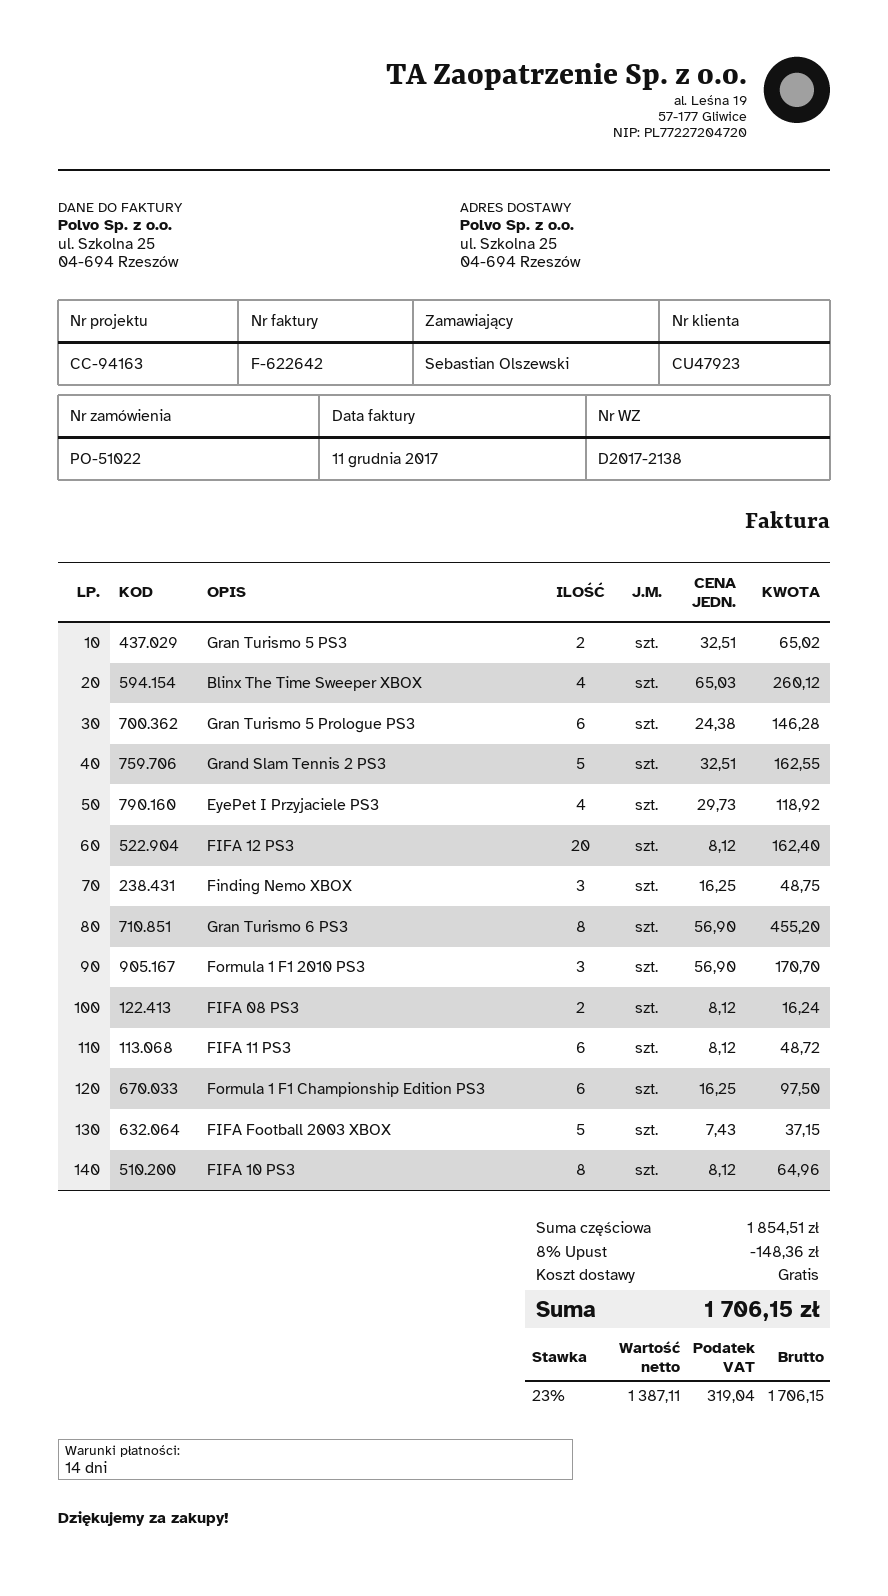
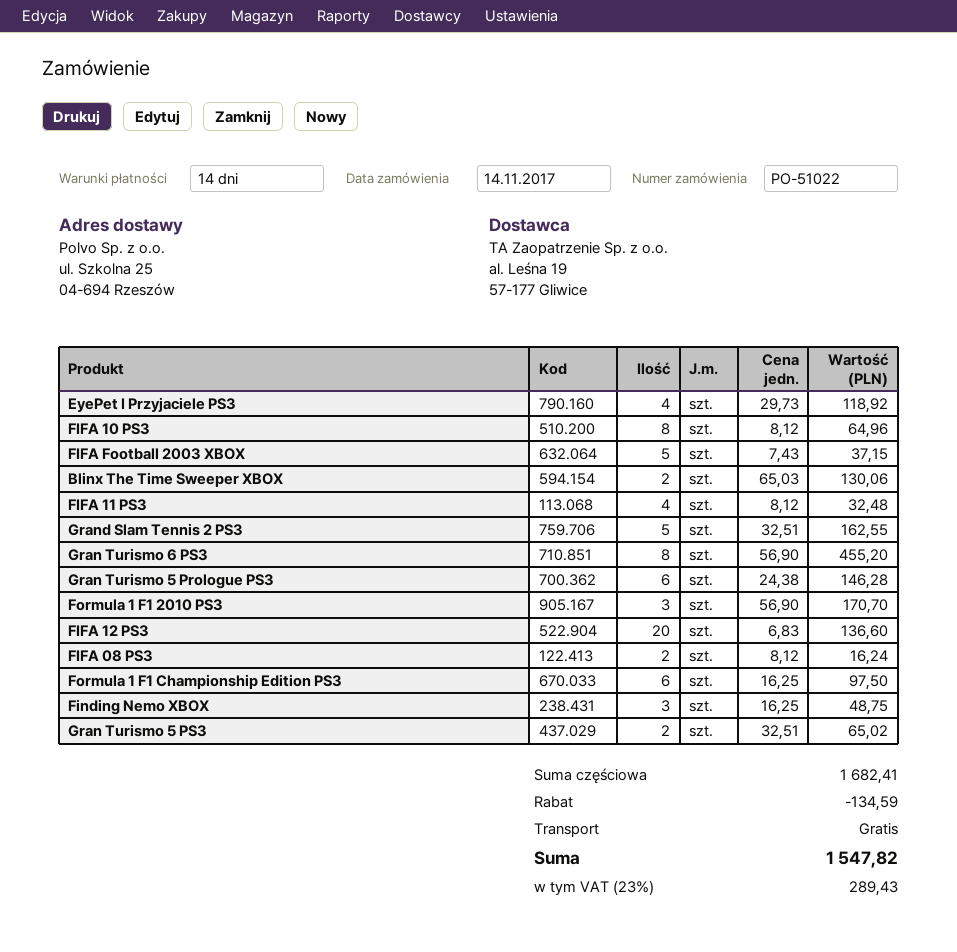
Blinx The Time Sweeper XBOX: 4 x 65.03 = 260.12 -> 2 x 65.03 = 130.06
FIFA 12 PS3: 20 x 8.12 = 162.40 -> 20 x 6.83 = 136.60
FIFA 11 PS3: 6 x 8.12 = 48.72 -> 4 x 8.12 = 32.48
subtotal: 1854.51 -> 1682.41
discount: 148.36 -> 134.59
tax: 23% = 319.04 -> 23% = 289.43
total: 1706.15 -> 1547.82

